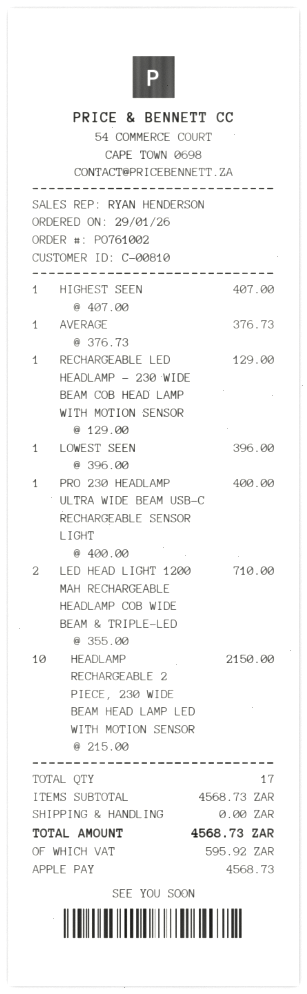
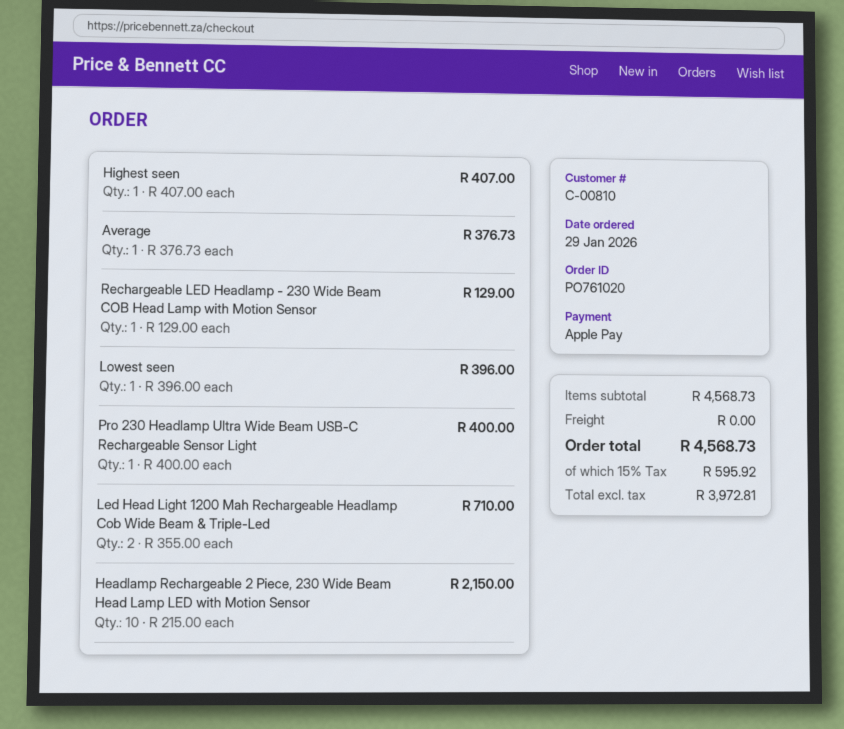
order number: PO761002 -> PO761020

